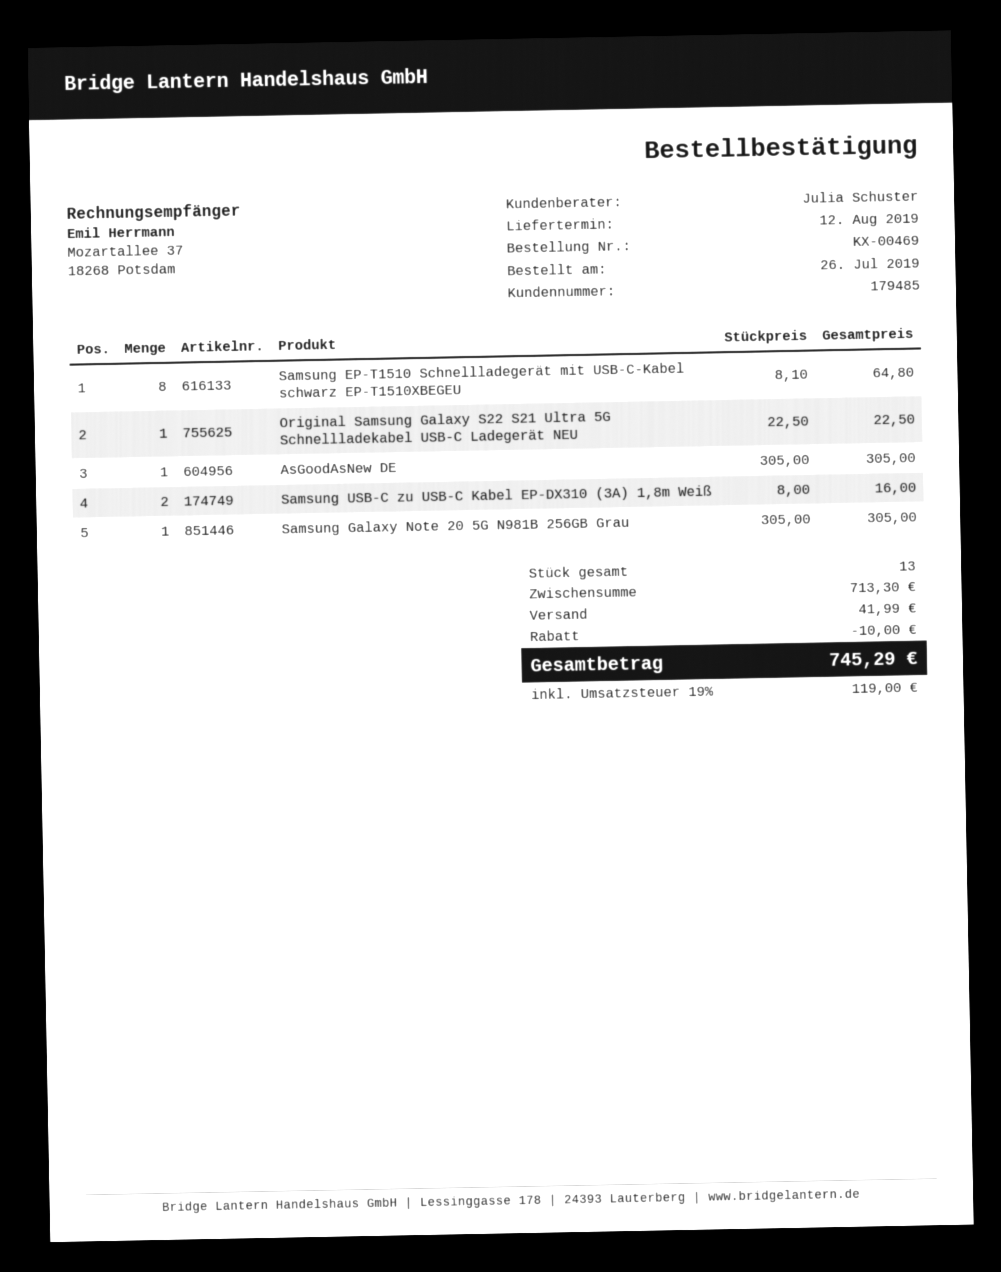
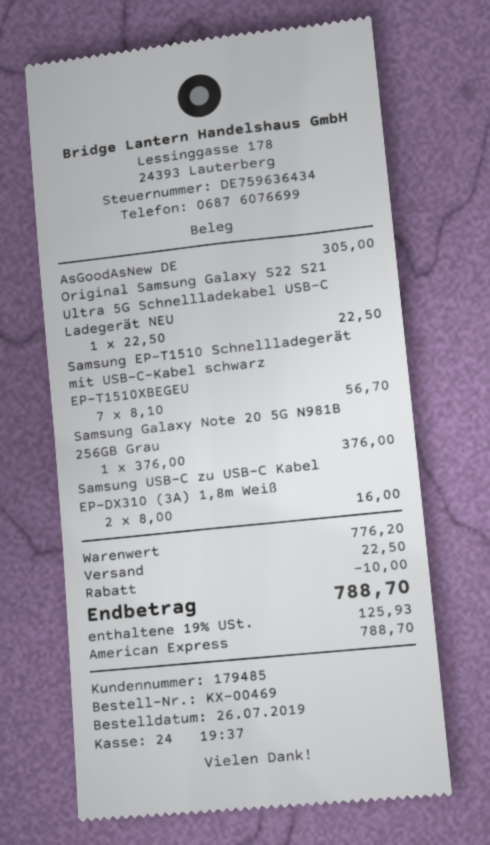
Samsung EP-T1510 Schnellladegerät mit USB-C-Kabel schwarz EP-T1510XBEGEU: 8 x 8.10 = 64.80 -> 7 x 8.10 = 56.70
Samsung Galaxy Note 20 5G N981B 256GB Grau: 1 x 305.00 = 305.00 -> 1 x 376.00 = 376.00
subtotal: 713.30 -> 776.20
shipping: 41.99 -> 22.50
tax: 19% = 119.00 -> 19% = 125.93
total: 745.29 -> 788.70

